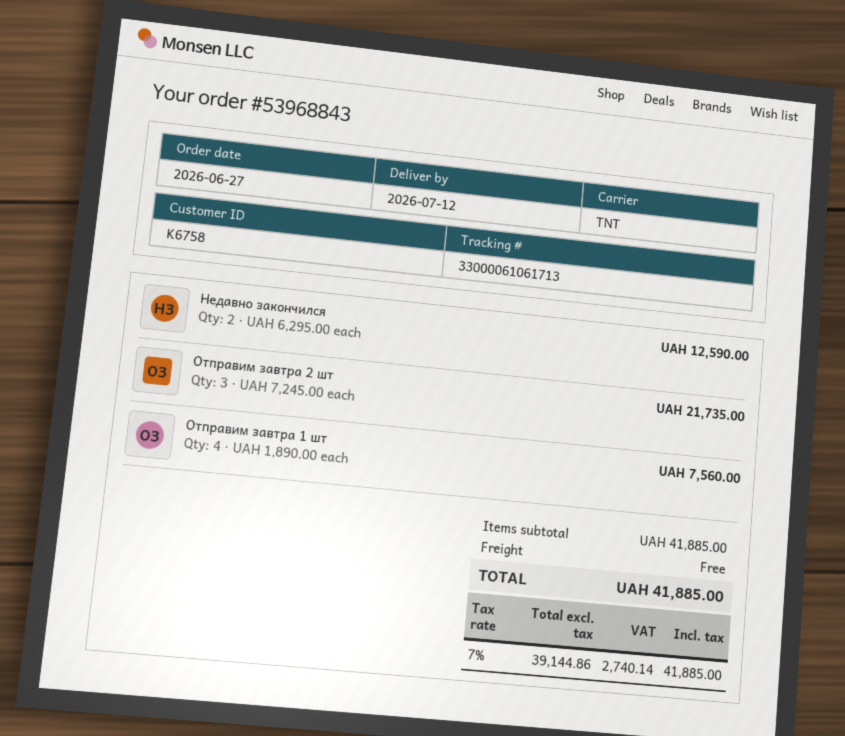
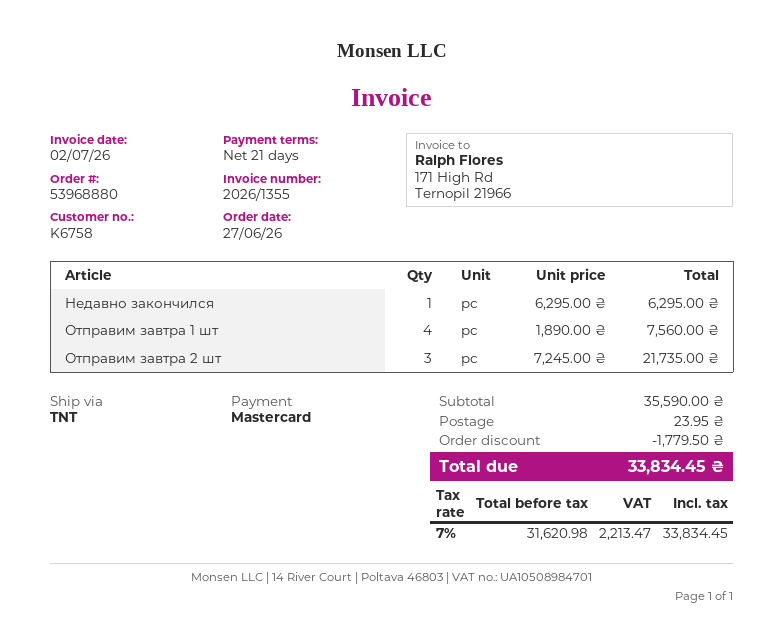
order number: 53968843 -> 53968880
Недавно закончился: 2 x 6295.00 = 12590.00 -> 1 x 6295.00 = 6295.00
subtotal: 41885.00 -> 35590.00
discount: none -> 1779.50
shipping: 0.00 -> 23.95
net: 39144.86 -> 31620.98
tax: 7% = 2740.14 -> 7% = 2213.47
total: 41885.00 -> 33834.45

